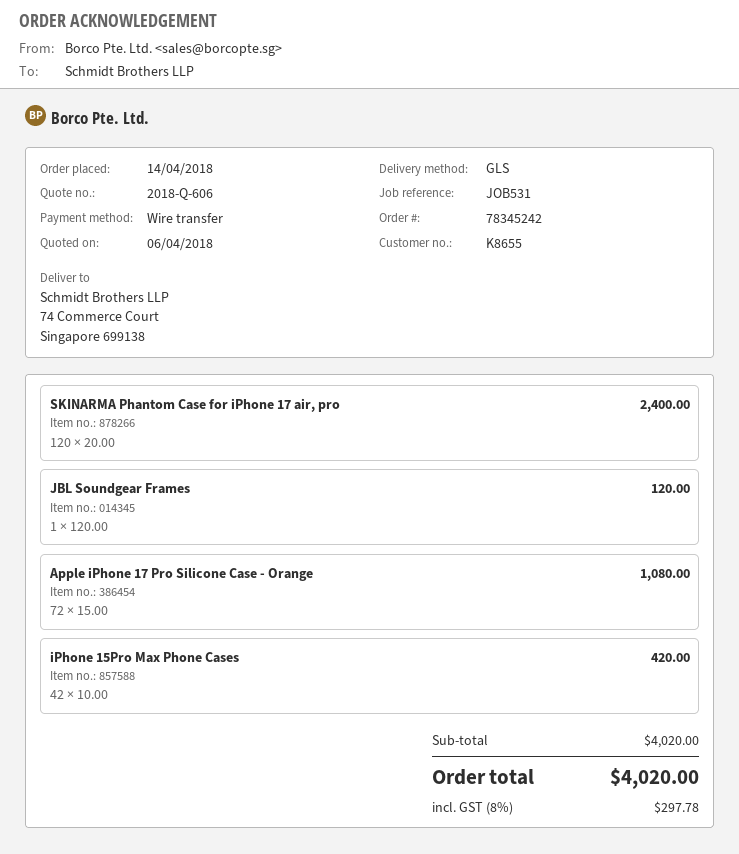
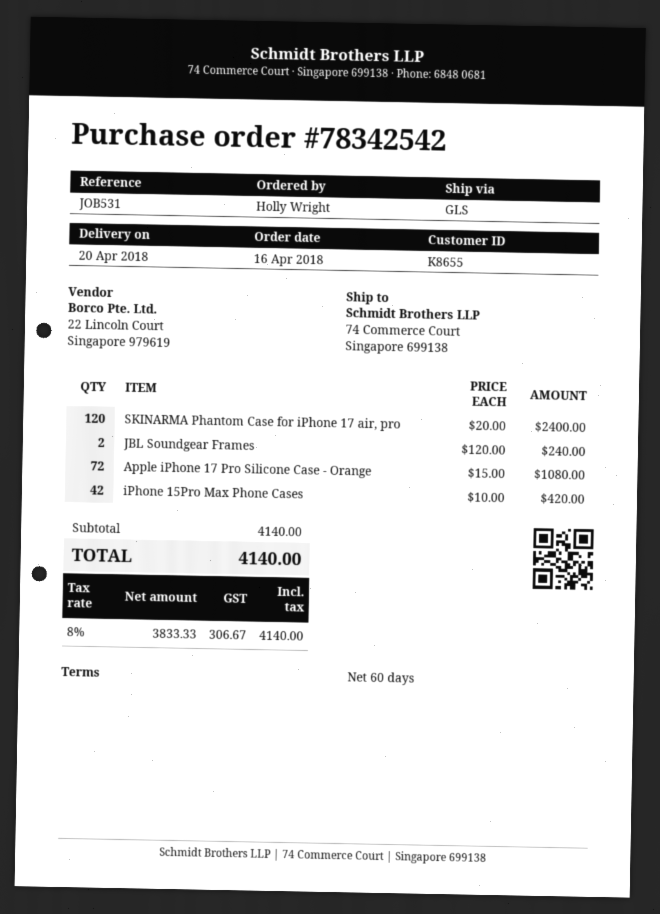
order number: 78345242 -> 78342542
order date: 2018-04-14 -> 2018-04-16
JBL Soundgear Frames: 1 x 120.00 = 120.00 -> 2 x 120.00 = 240.00
subtotal: 4020.00 -> 4140.00
tax: 8% = 297.78 -> 8% = 306.67
total: 4020.00 -> 4140.00

